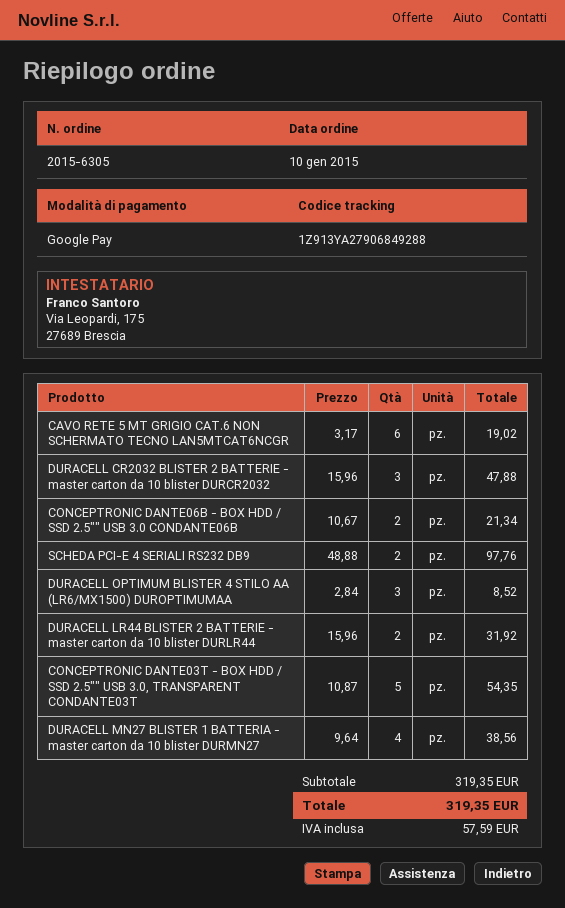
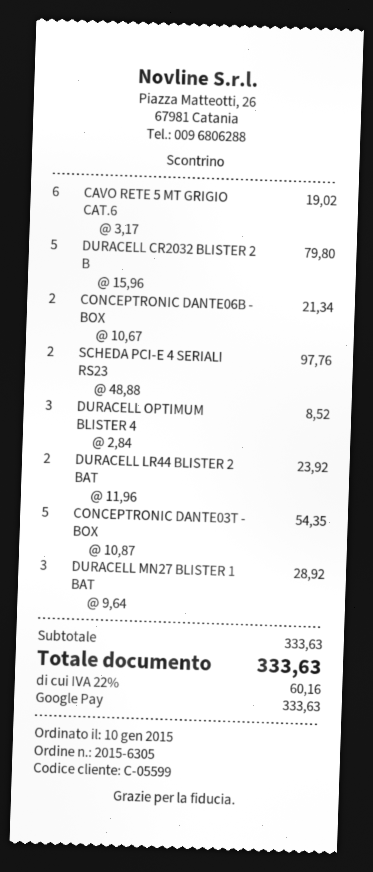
DURACELL CR2032 BLISTER 2 BATTERIE - master carton da 10 blister DURCR2032: 3 x 15.96 = 47.88 -> 5 x 15.96 = 79.80
DURACELL LR44 BLISTER 2 BATTERIE - master carton da 10 blister DURLR44: 2 x 15.96 = 31.92 -> 2 x 11.96 = 23.92
DURACELL MN27 BLISTER 1 BATTERIA - master carton da 10 blister DURMN27: 4 x 9.64 = 38.56 -> 3 x 9.64 = 28.92
subtotal: 319.35 -> 333.63
tax: 57.59 -> 60.16
total: 319.35 -> 333.63

